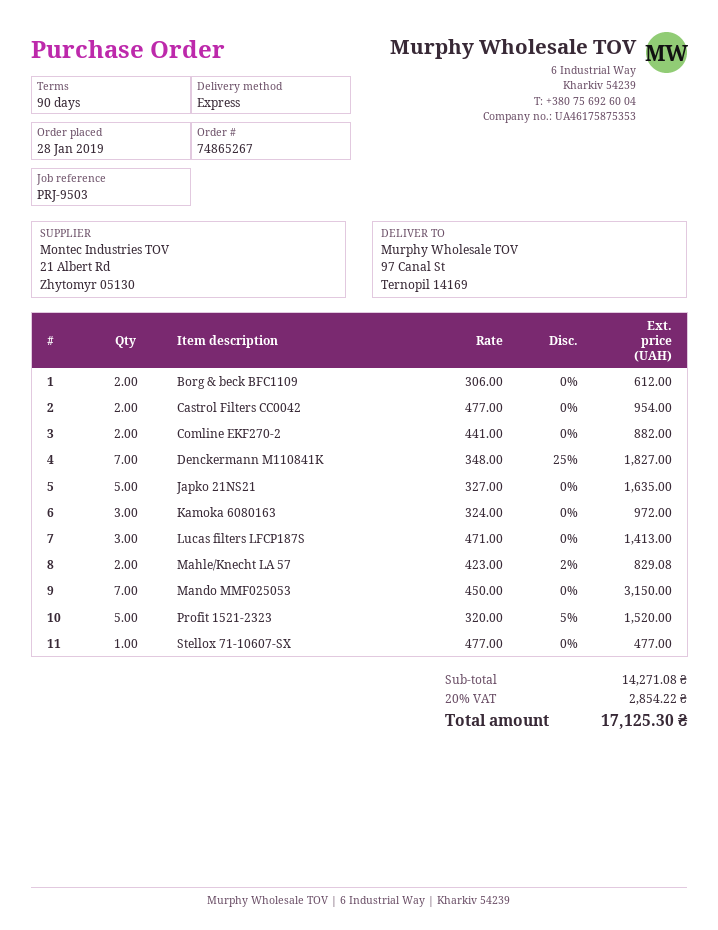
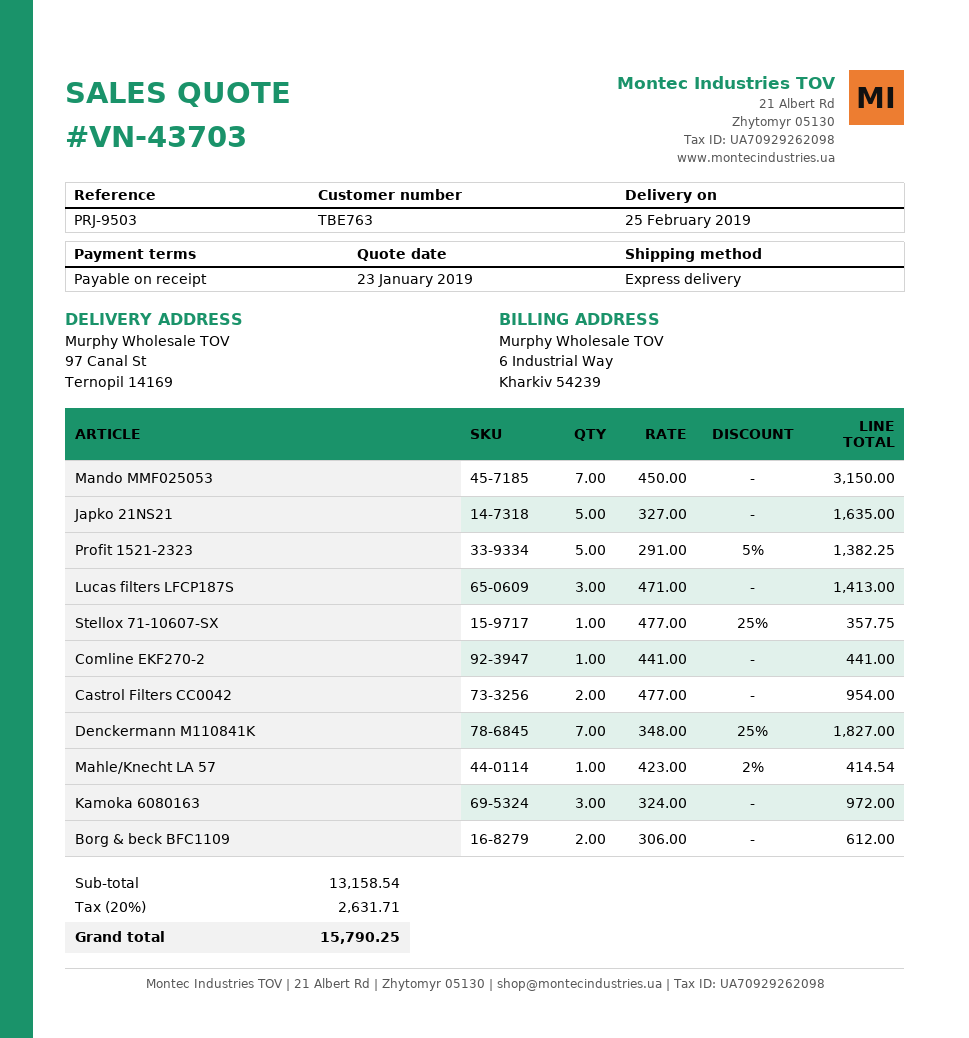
payment terms: 90 days -> on receipt
Comline EKF270-2: 2 x 441.00 = 882.00 -> 1 x 441.00 = 441.00
Mahle/Knecht LA 57: 2 x 423.00 - 2% = 829.08 -> 1 x 423.00 - 2% = 414.54
Profit 1521-2323: 5 x 320.00 - 5% = 1520.00 -> 5 x 291.00 - 5% = 1382.25
Stellox 71-10607-SX: 1 x 477.00 = 477.00 -> 1 x 477.00 - 25% = 357.75
subtotal: 14271.08 -> 13158.54
tax: 20% = 2854.22 -> 20% = 2631.71
total: 17125.30 -> 15790.25

